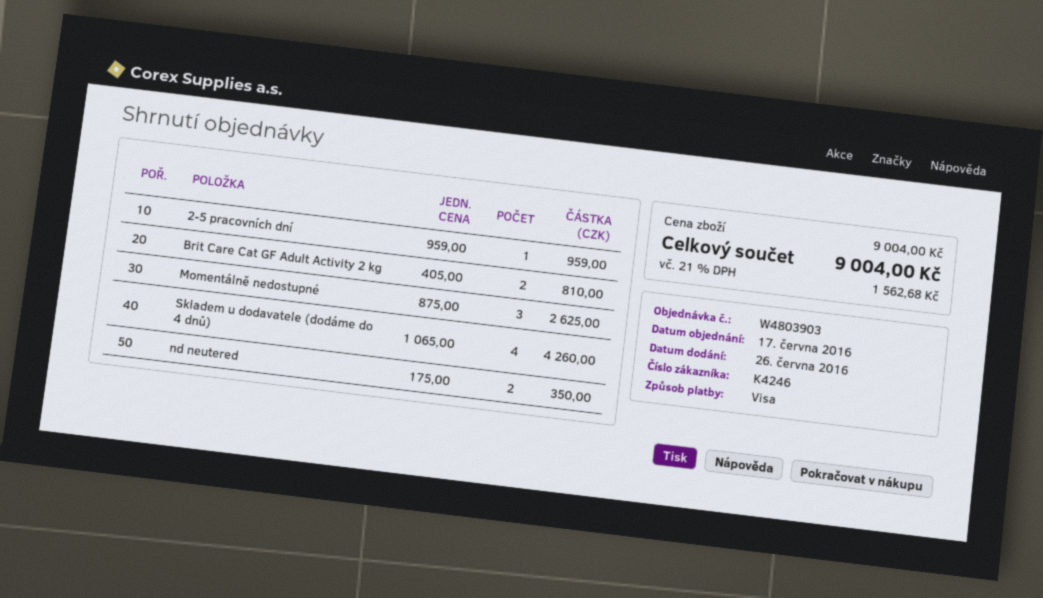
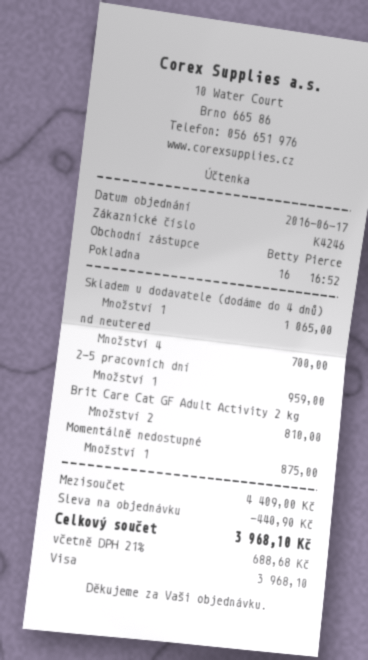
Momentálně nedostupné: 3 for 2625.00 -> 1 for 875.00
Skladem u dodavatele (dodáme do 4 dnů): 4 for 4260.00 -> 1 for 1065.00
nd neutered: 2 for 350.00 -> 4 for 700.00
subtotal: 9004.00 -> 4409.00
discount: none -> 440.90
tax: 21% = 1562.68 -> 21% = 688.68
total: 9004.00 -> 3968.10

